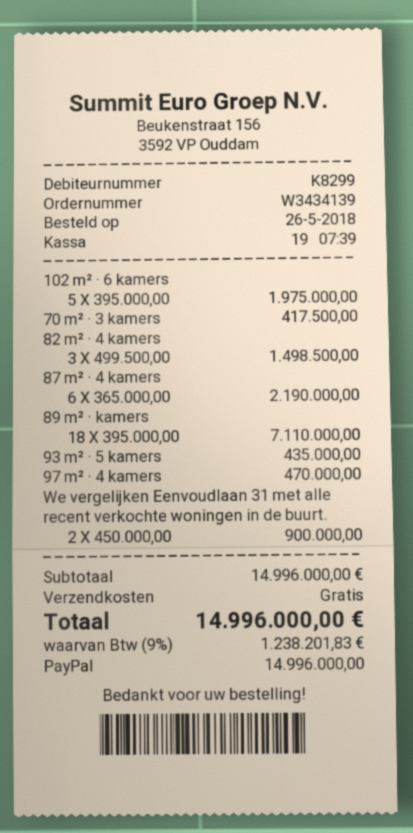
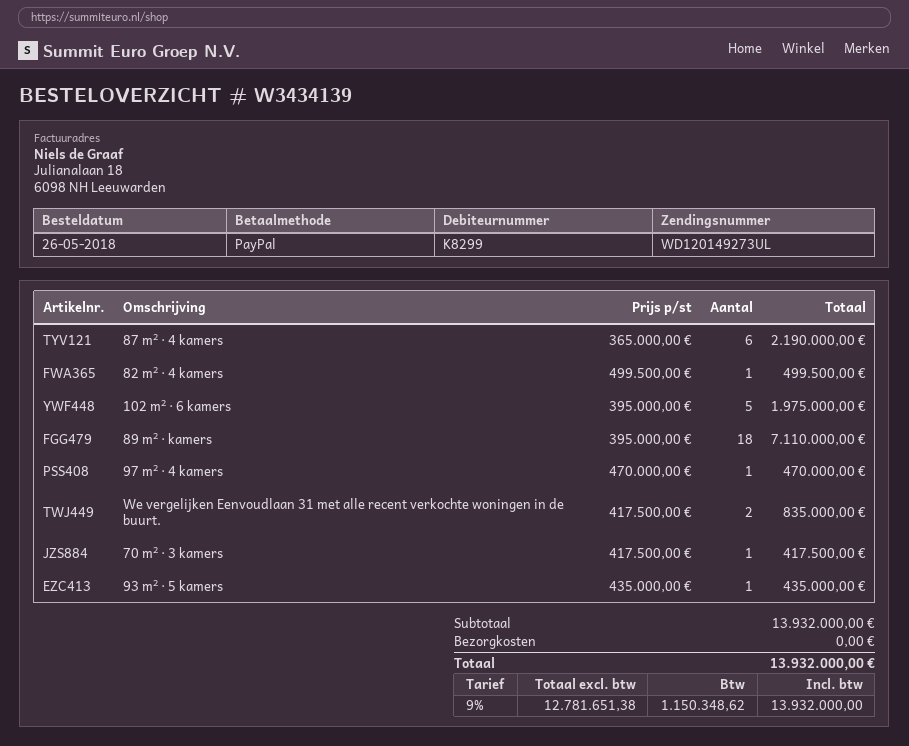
82 m² · 4 kamers: 3 x 499500.00 = 1498500.00 -> 1 x 499500.00 = 499500.00
We vergelijken Eenvoudlaan 31 met alle recent verkochte woningen in de buurt.: 2 x 450000.00 = 900000.00 -> 2 x 417500.00 = 835000.00
subtotal: 14996000.00 -> 13932000.00
tax: 9% = 1238201.83 -> 9% = 1150348.62
total: 14996000.00 -> 13932000.00

